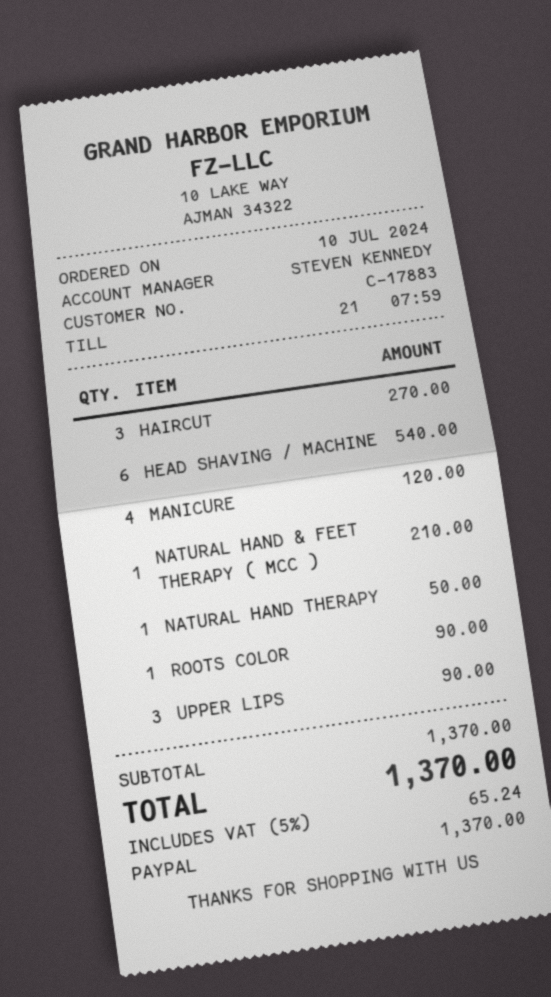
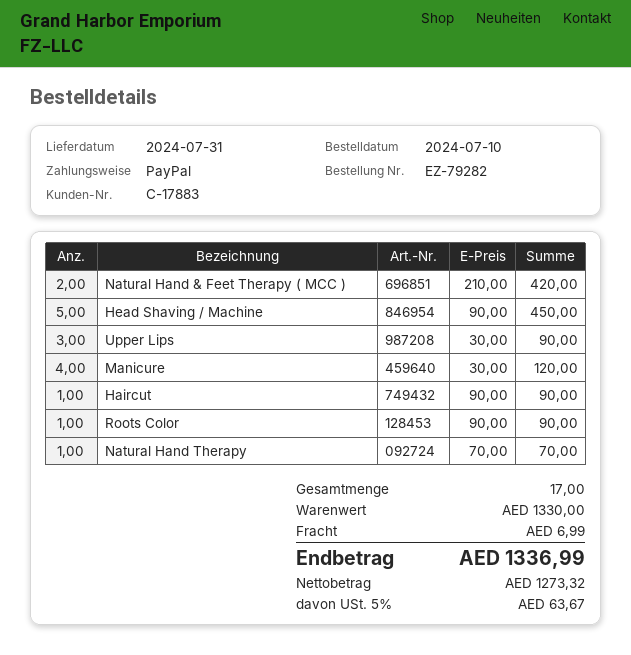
HAIRCUT: 3 for 270.00 -> 1 for 90.00
HEAD SHAVING / MACHINE: 6 for 540.00 -> 5 for 450.00
NATURAL HAND & FEET THERAPY ( MCC ): 1 for 210.00 -> 2 for 420.00
NATURAL HAND THERAPY: 1 for 50.00 -> 1 for 70.00
subtotal: 1370.00 -> 1330.00
shipping: none -> 6.99
tax: 5% = 65.24 -> 5% = 63.67
total: 1370.00 -> 1336.99

